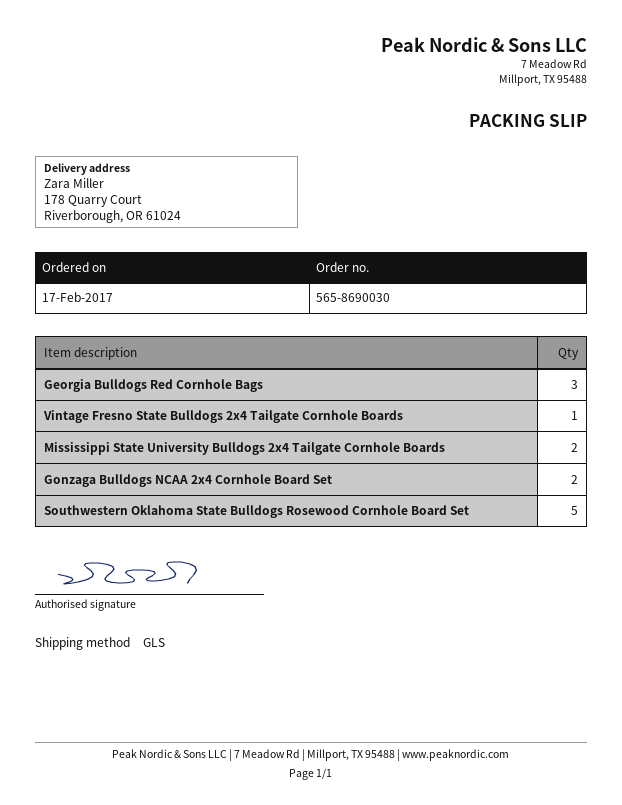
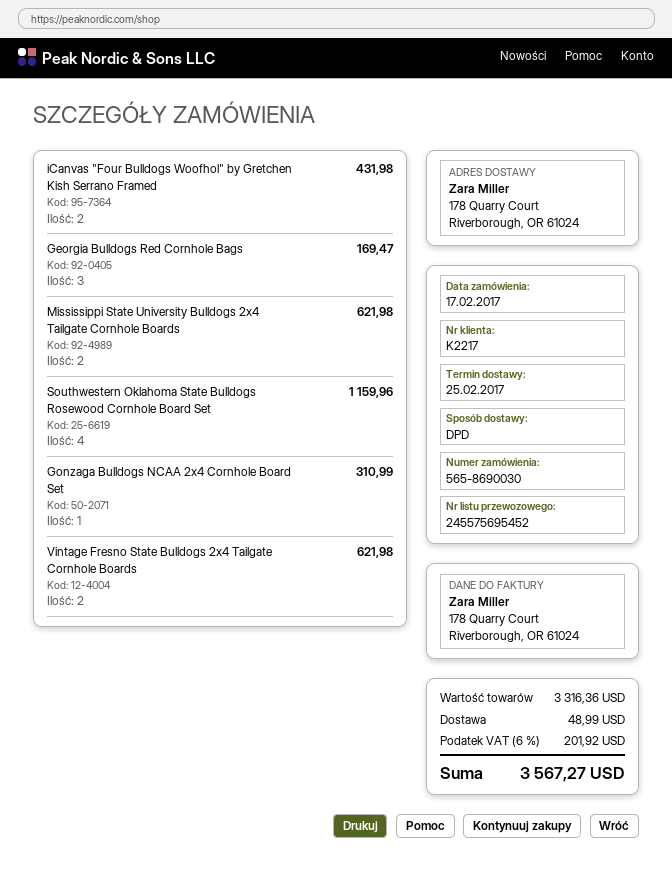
shipping method: GLS -> DPD
Vintage Fresno State Bulldogs 2x4 Tailgate Cornhole Boards: 1 -> 2
Gonzaga Bulldogs NCAA 2x4 Cornhole Board Set: 2 -> 1
Southwestern Oklahoma State Bulldogs Rosewood Cornhole Board Set: 5 -> 4
iCanvas "Four Bulldogs Woofhol" by Gretchen Kish Serrano Framed: none -> 2

